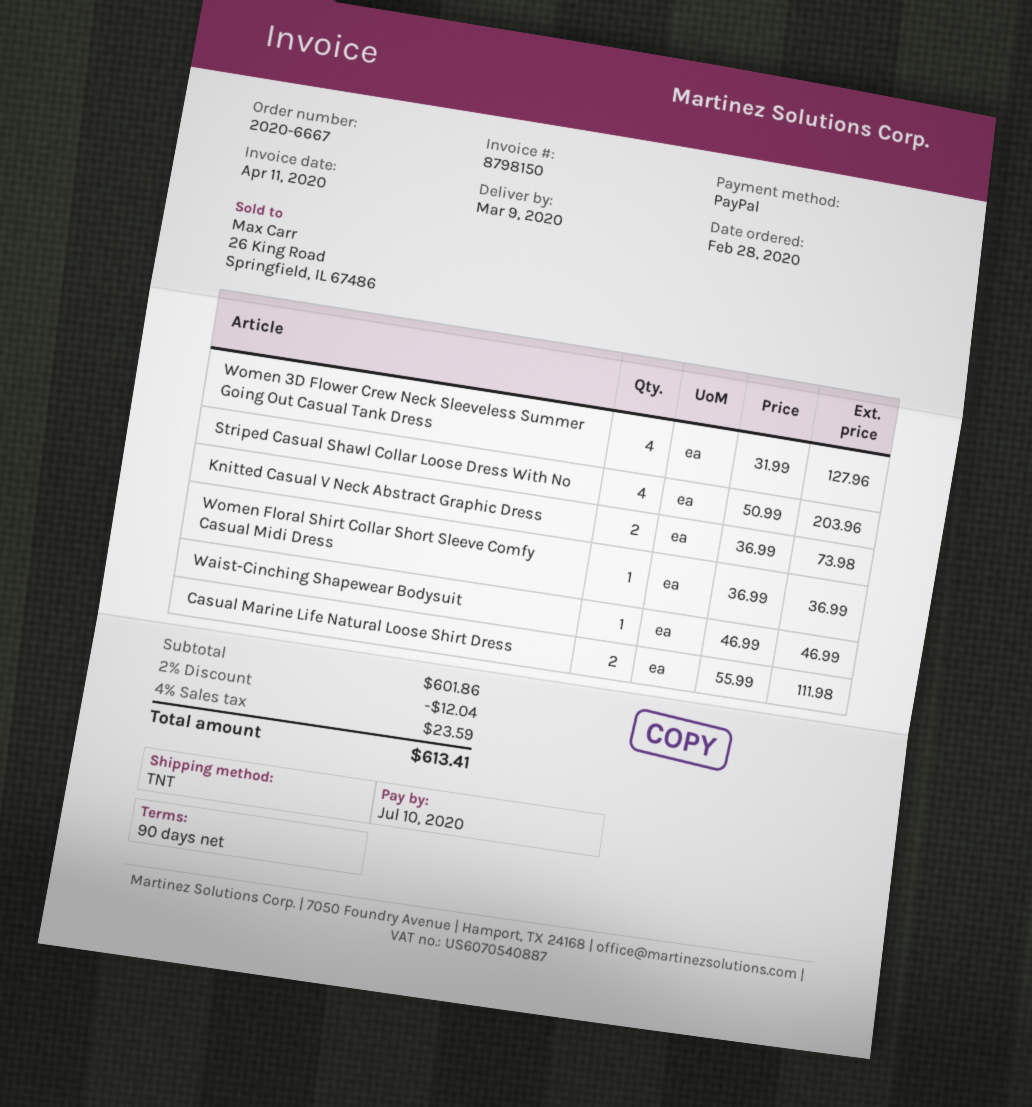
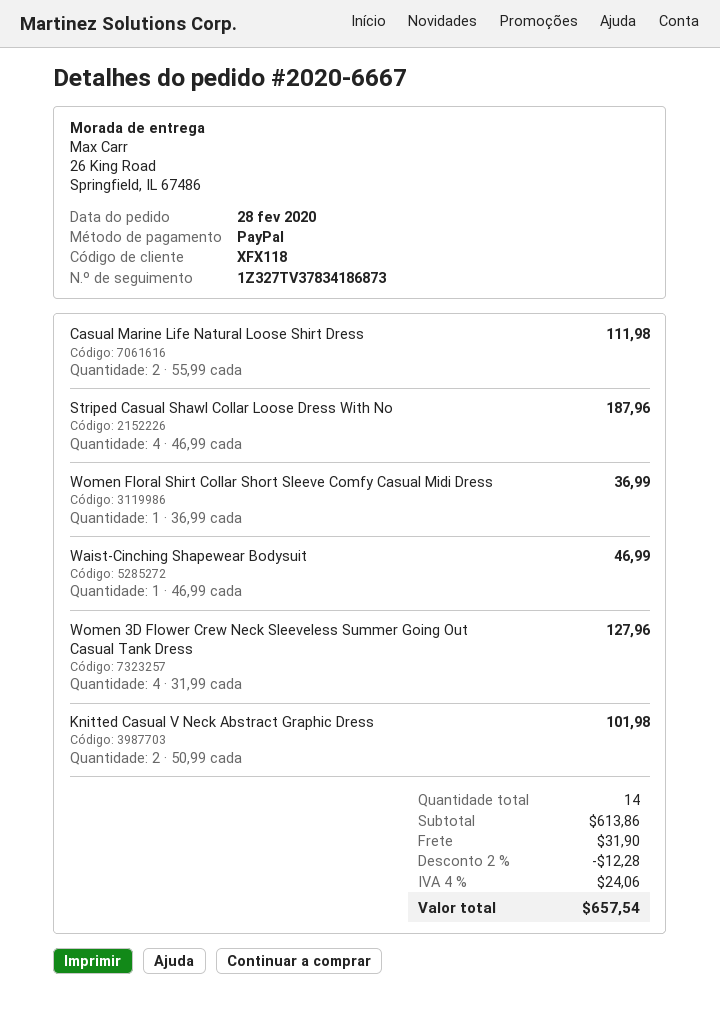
Striped Casual Shawl Collar Loose Dress With No: 4 x 50.99 = 203.96 -> 4 x 46.99 = 187.96
Knitted Casual V Neck Abstract Graphic Dress: 2 x 36.99 = 73.98 -> 2 x 50.99 = 101.98
subtotal: 601.86 -> 613.86
discount: 2% = 12.04 -> 2% = 12.28
shipping: none -> 31.90
tax: 4% = 23.59 -> 4% = 24.06
total: 613.41 -> 657.54

